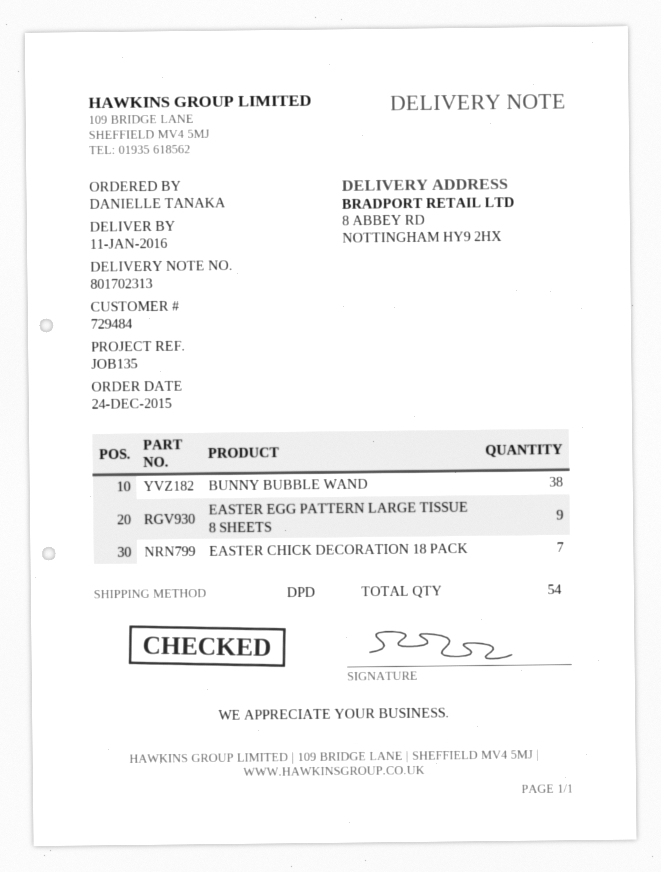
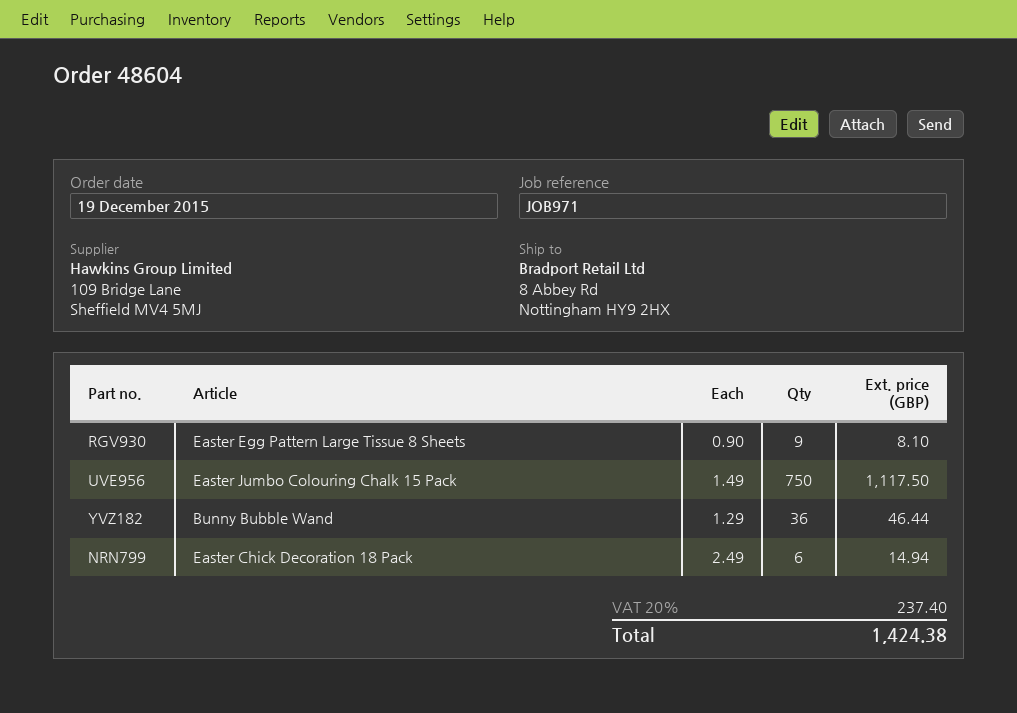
order date: 2015-12-24 -> 2015-12-19
reference: JOB135 -> JOB971
BUNNY BUBBLE WAND: 38 -> 36
EASTER CHICK DECORATION 18 PACK: 7 -> 6
Easter Jumbo Colouring Chalk 15 Pack: none -> 750

